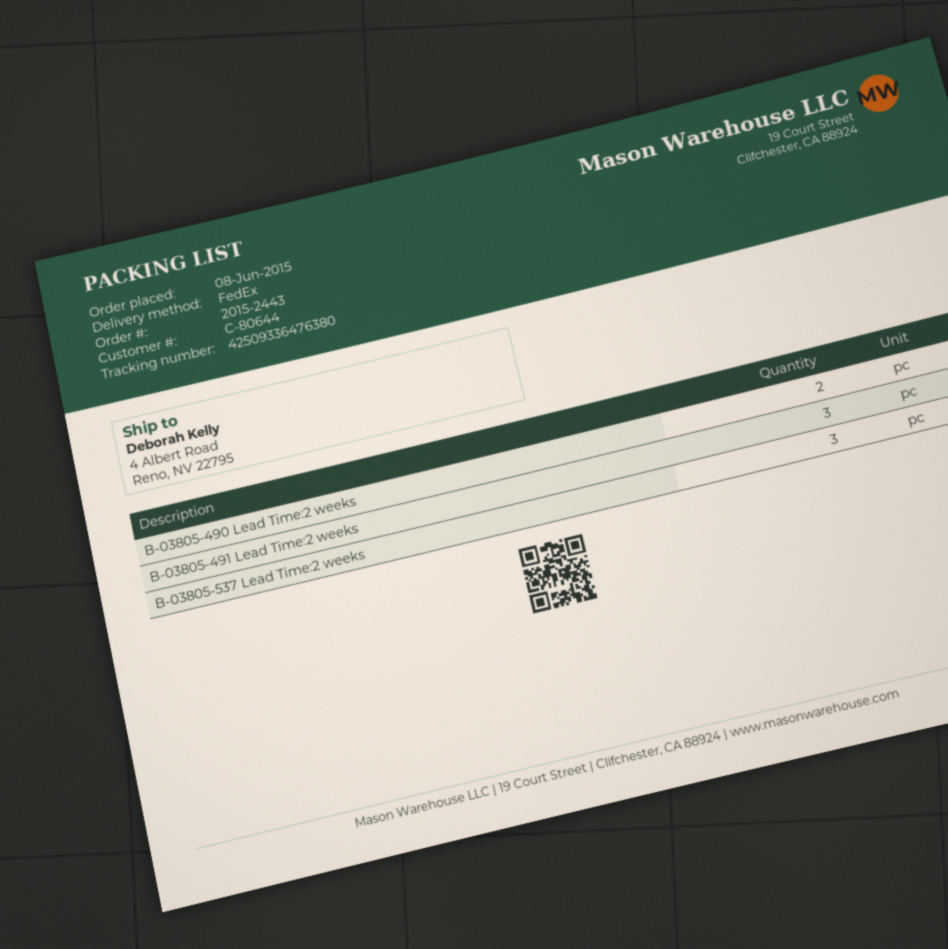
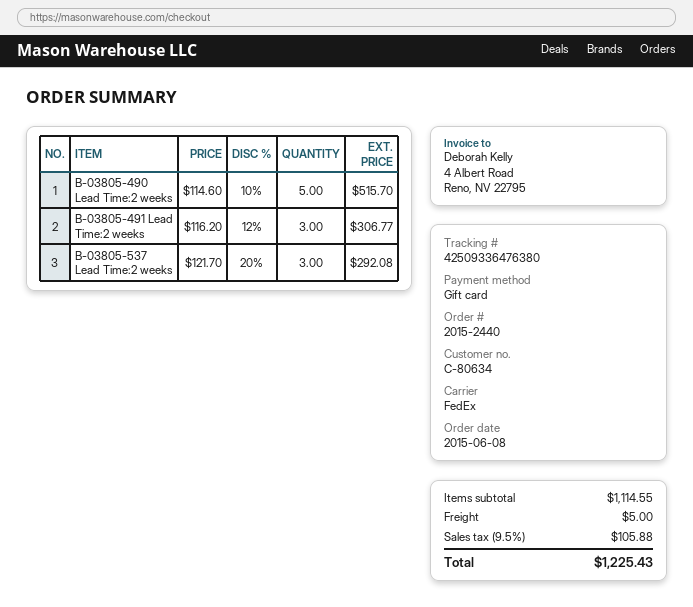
order number: 2015-2443 -> 2015-2440
customer number: C-80644 -> C-80634
B-03805-490 Lead Time:2 weeks: 2 -> 5

